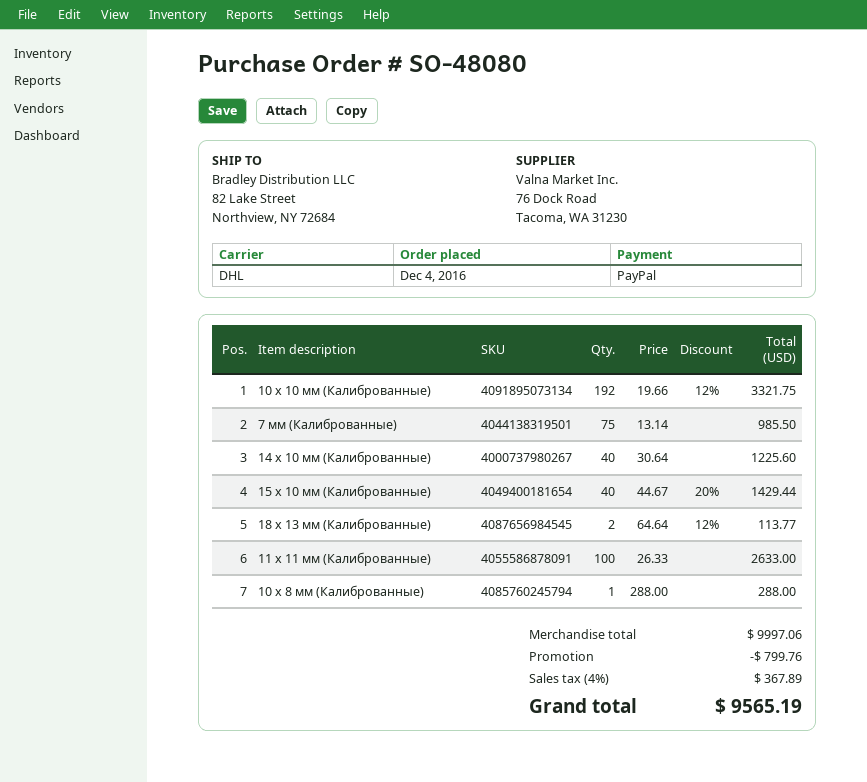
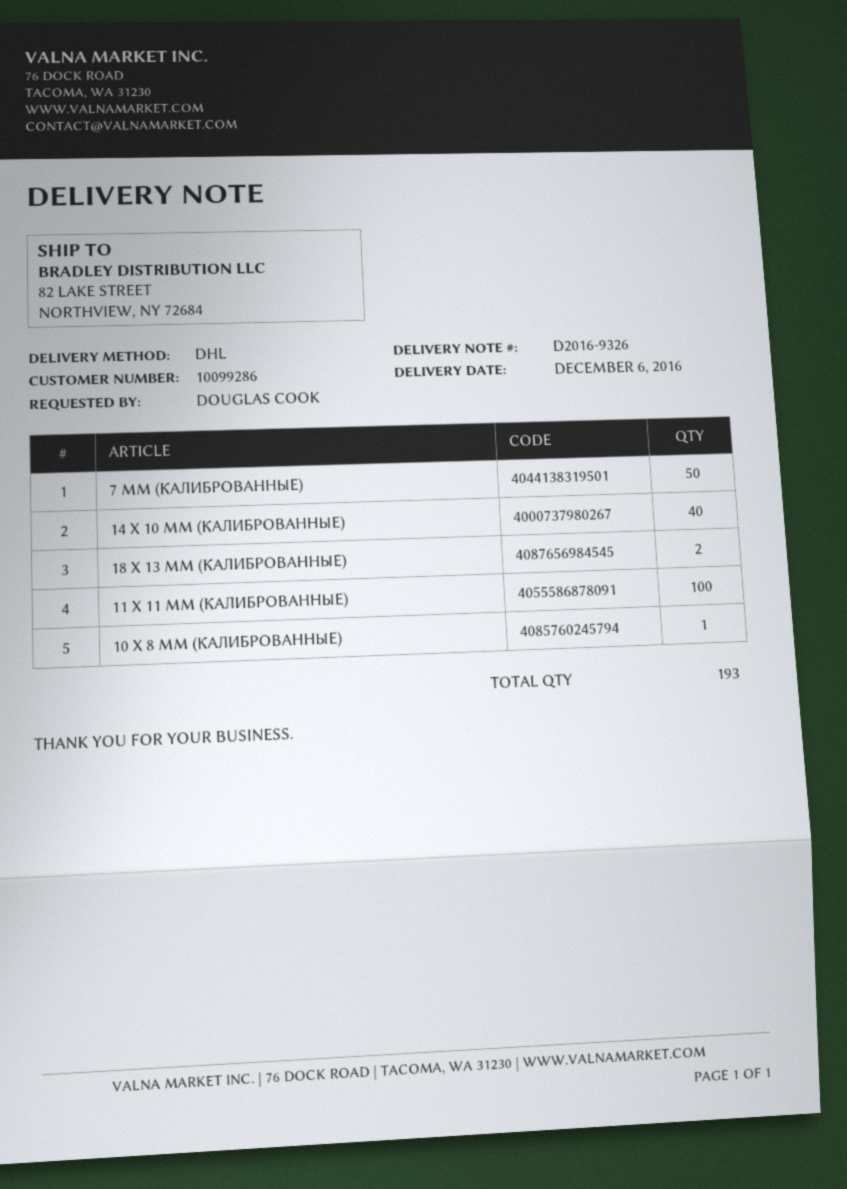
10 x 10 мм (Калиброванные): 192 -> none
7 мм (Калиброванные): 75 -> 50
15 x 10 мм (Калиброванные): 40 -> none

